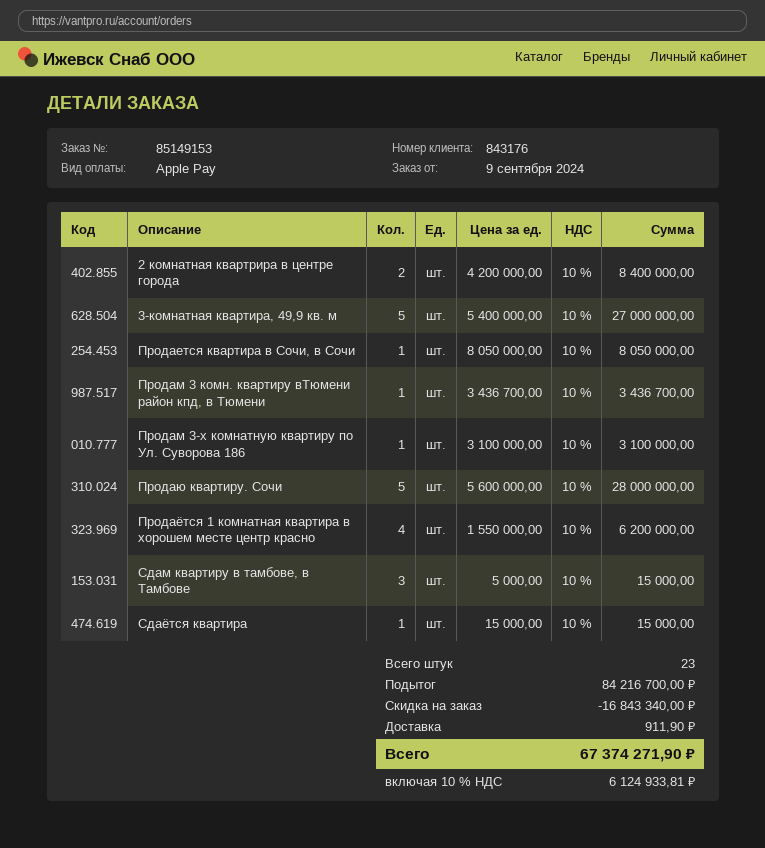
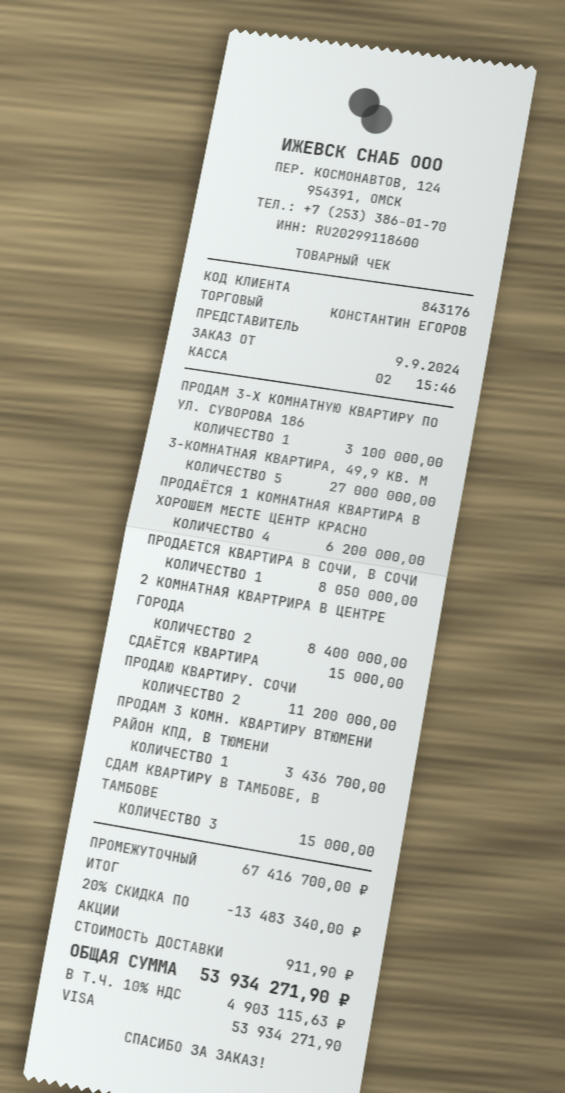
payment method: Apple Pay -> Visa
Продаю квартиру. Сочи: 5 for 28000000.00 -> 2 for 11200000.00
subtotal: 84216700.00 -> 67416700.00
discount: 16843340.00 -> 13483340.00
tax: 10% = 6124933.81 -> 10% = 4903115.63
total: 67374271.90 -> 53934271.90

